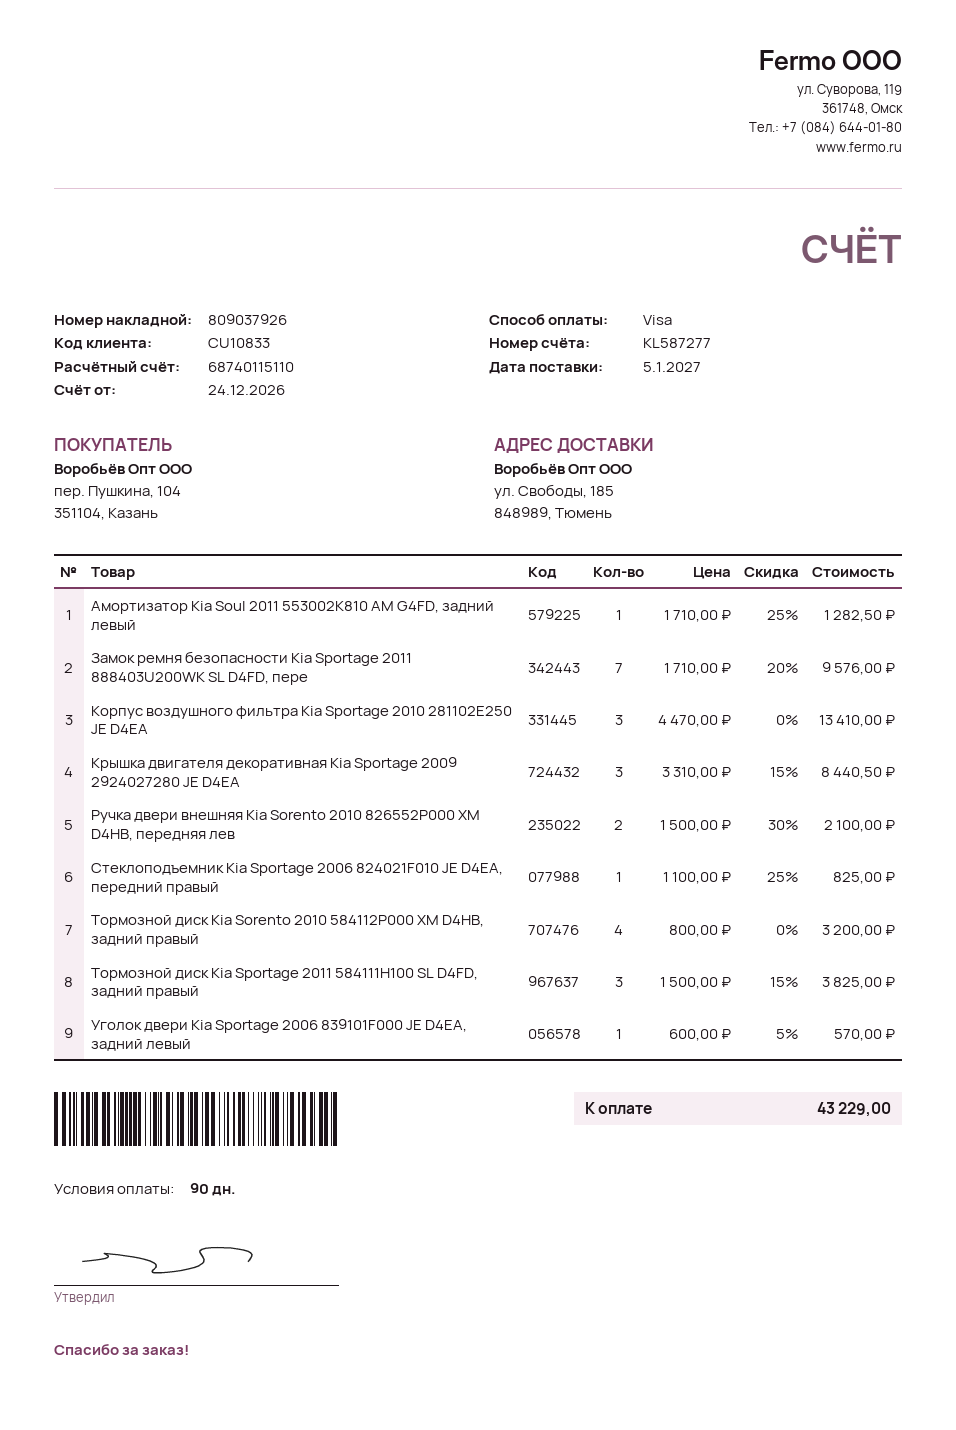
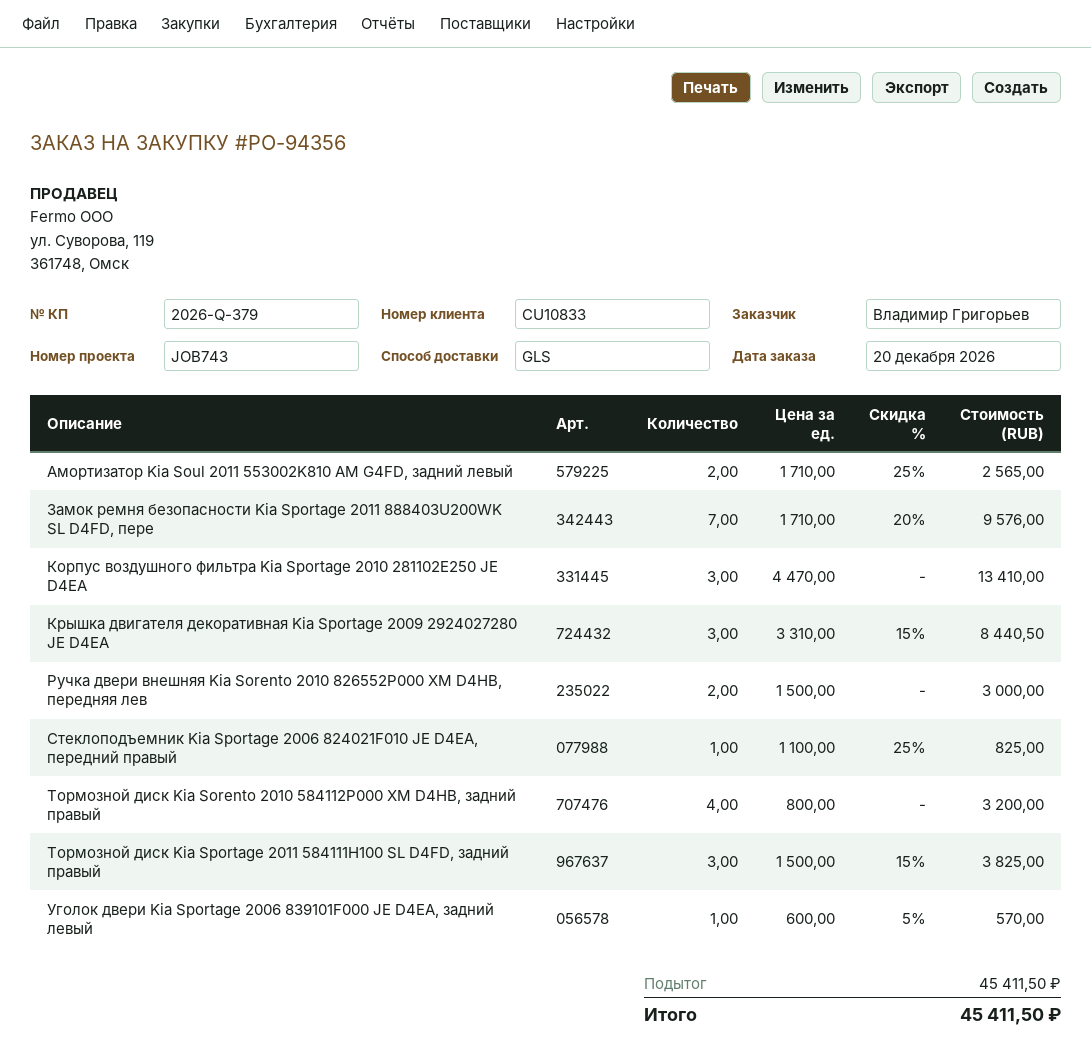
Амортизатор Kia Soul 2011 553002K810 AM G4FD, задний левый: 1 x 1710.00 - 25% = 1282.50 -> 2 x 1710.00 - 25% = 2565.00
Ручка двери внешняя Kia Sorento 2010 826552P000 XM D4HB, передняя лев: 2 x 1500.00 - 30% = 2100.00 -> 2 x 1500.00 = 3000.00
total: 43229.00 -> 45411.50

